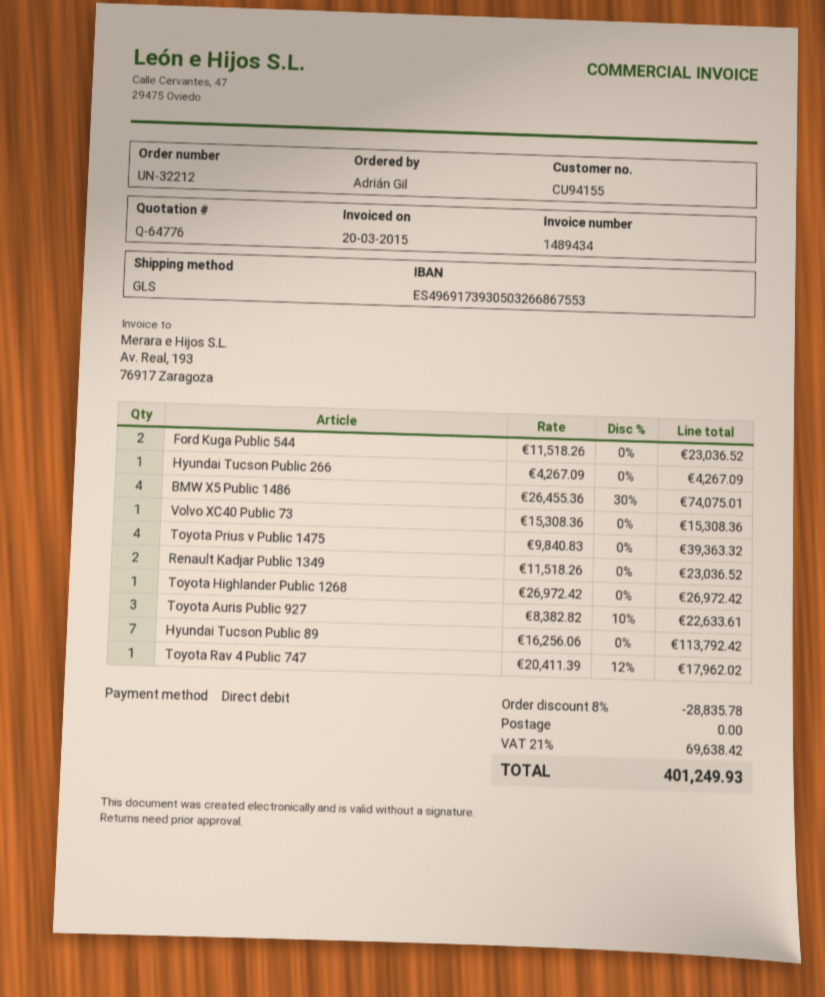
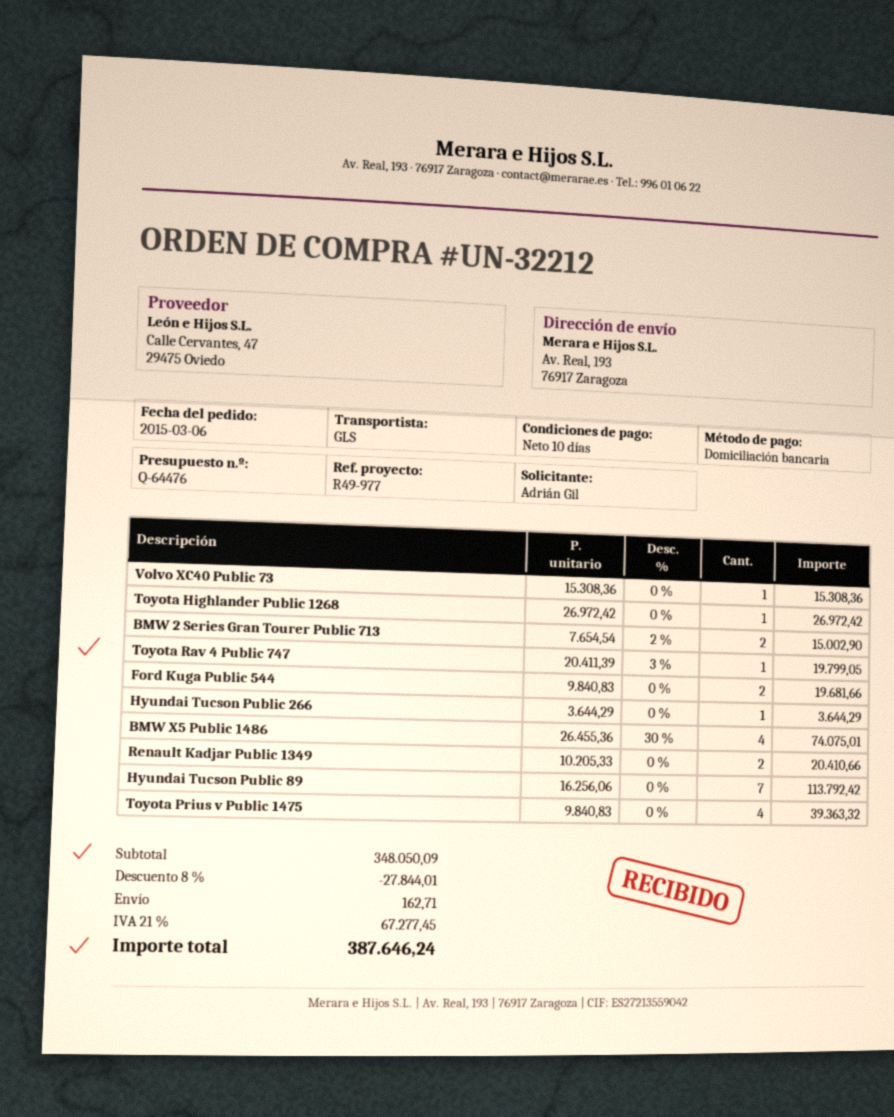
quote number: Q-64776 -> Q-64476
Ford Kuga Public 544: 2 x 11518.26 = 23036.52 -> 2 x 9840.83 = 19681.66
Hyundai Tucson Public 266: 1 x 4267.09 = 4267.09 -> 1 x 3644.29 = 3644.29
Renault Kadjar Public 1349: 2 x 11518.26 = 23036.52 -> 2 x 10205.33 = 20410.66
Toyota Auris Public 927: 3 x 8382.82 - 10% = 22633.61 -> none
Toyota Rav 4 Public 747: 1 x 20411.39 - 12% = 17962.02 -> 1 x 20411.39 - 3% = 19799.05
BMW 2 Series Gran Tourer Public 713: none -> 2 x 7654.54 - 2% = 15002.90
discount: 8% = 28835.78 -> 8% = 27844.01
shipping: 0.00 -> 162.71
tax: 21% = 69638.42 -> 21% = 67277.45
total: 401249.93 -> 387646.24

